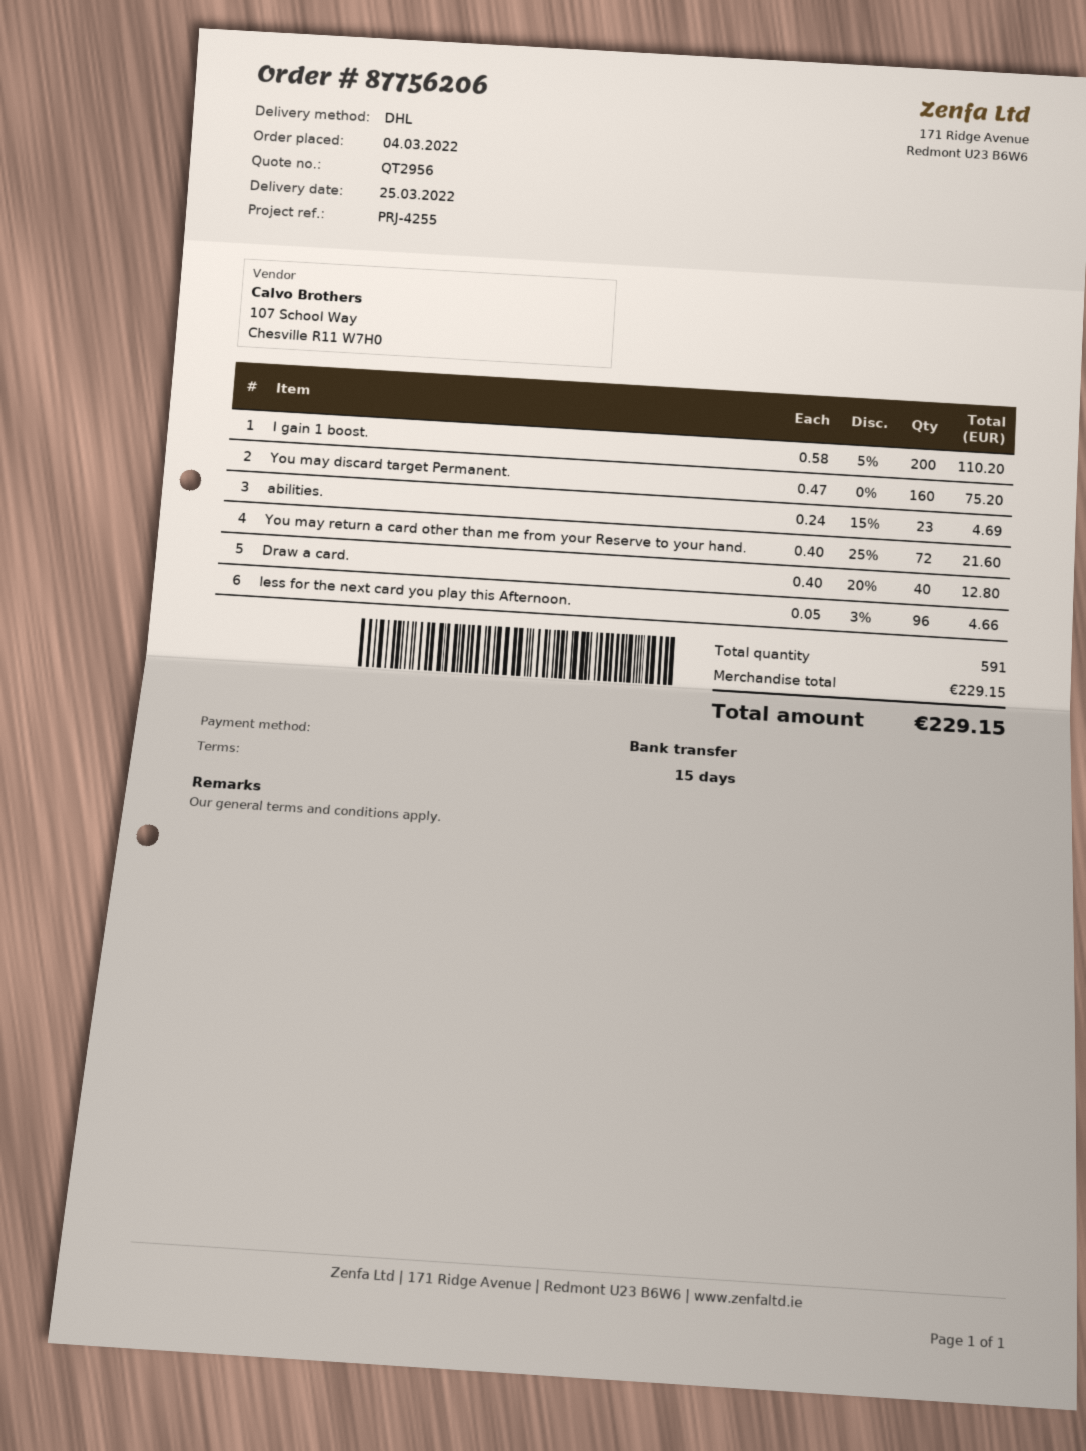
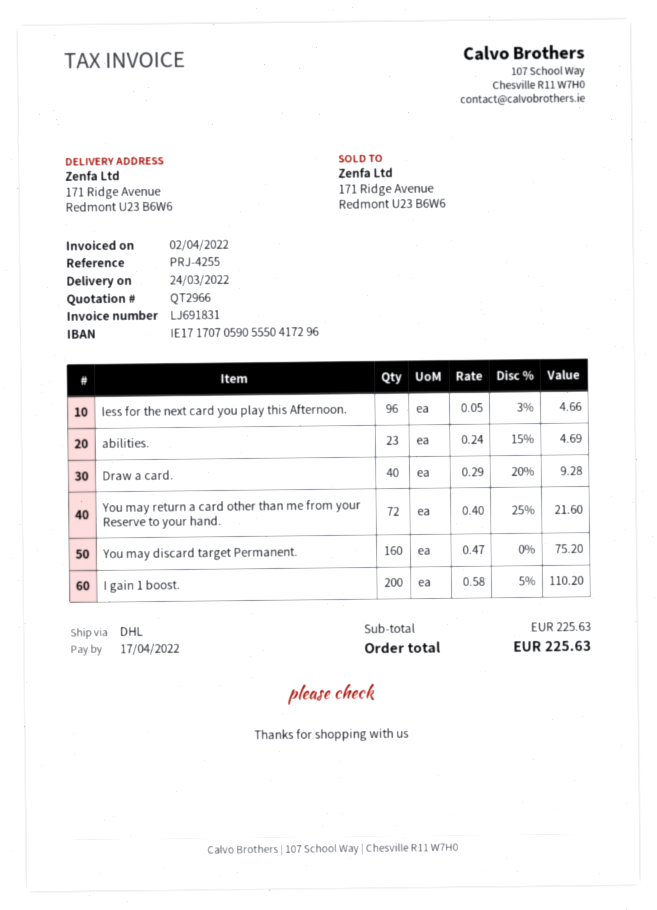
quote number: QT2956 -> QT2966
delivery date: 2022-03-25 -> 2022-03-24
Draw a card.: 40 x 0.40 - 20% = 12.80 -> 40 x 0.29 - 20% = 9.28
subtotal: 229.15 -> 225.63
total: 229.15 -> 225.63

